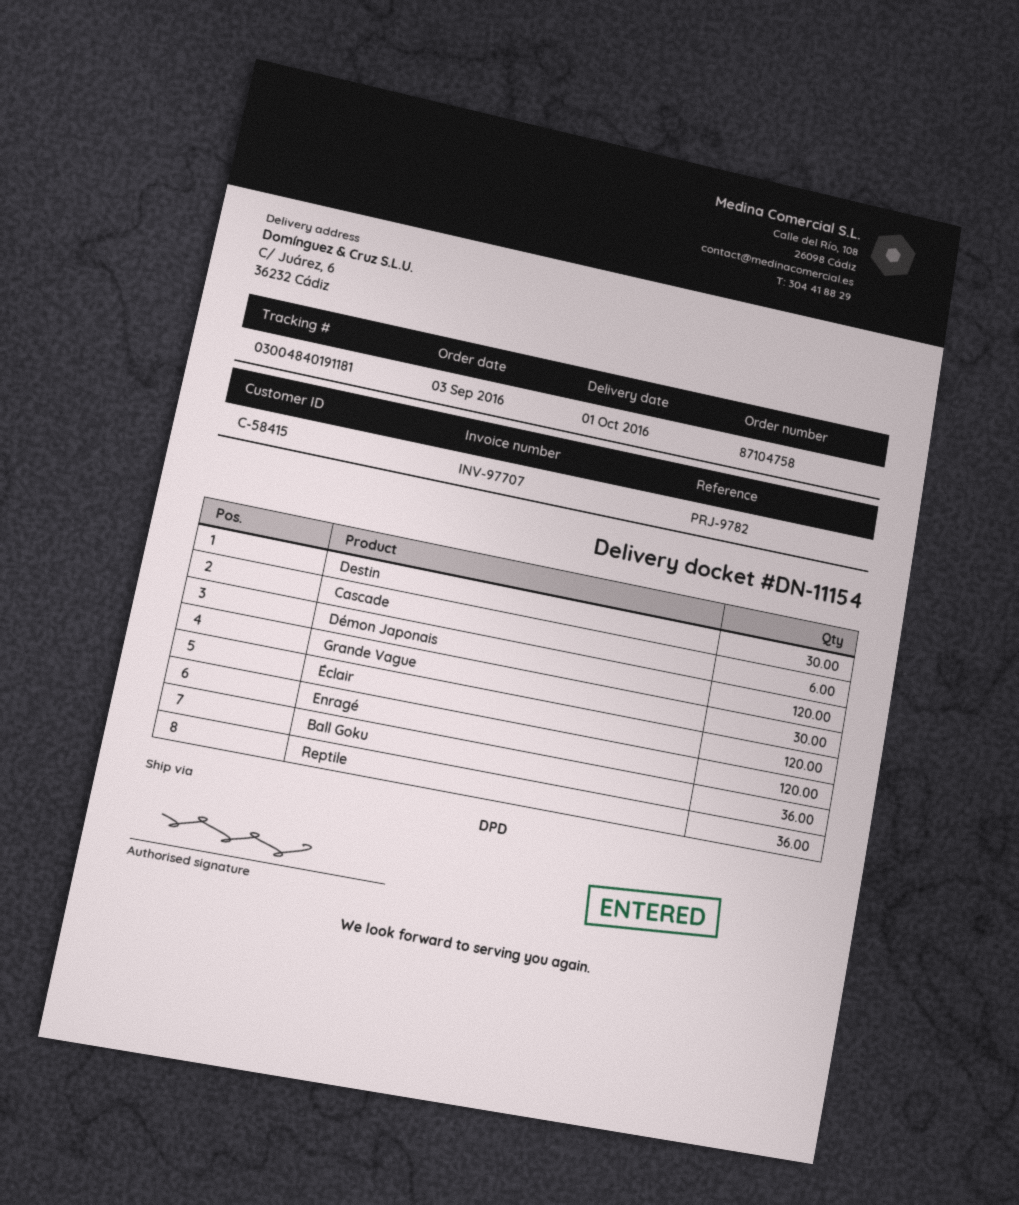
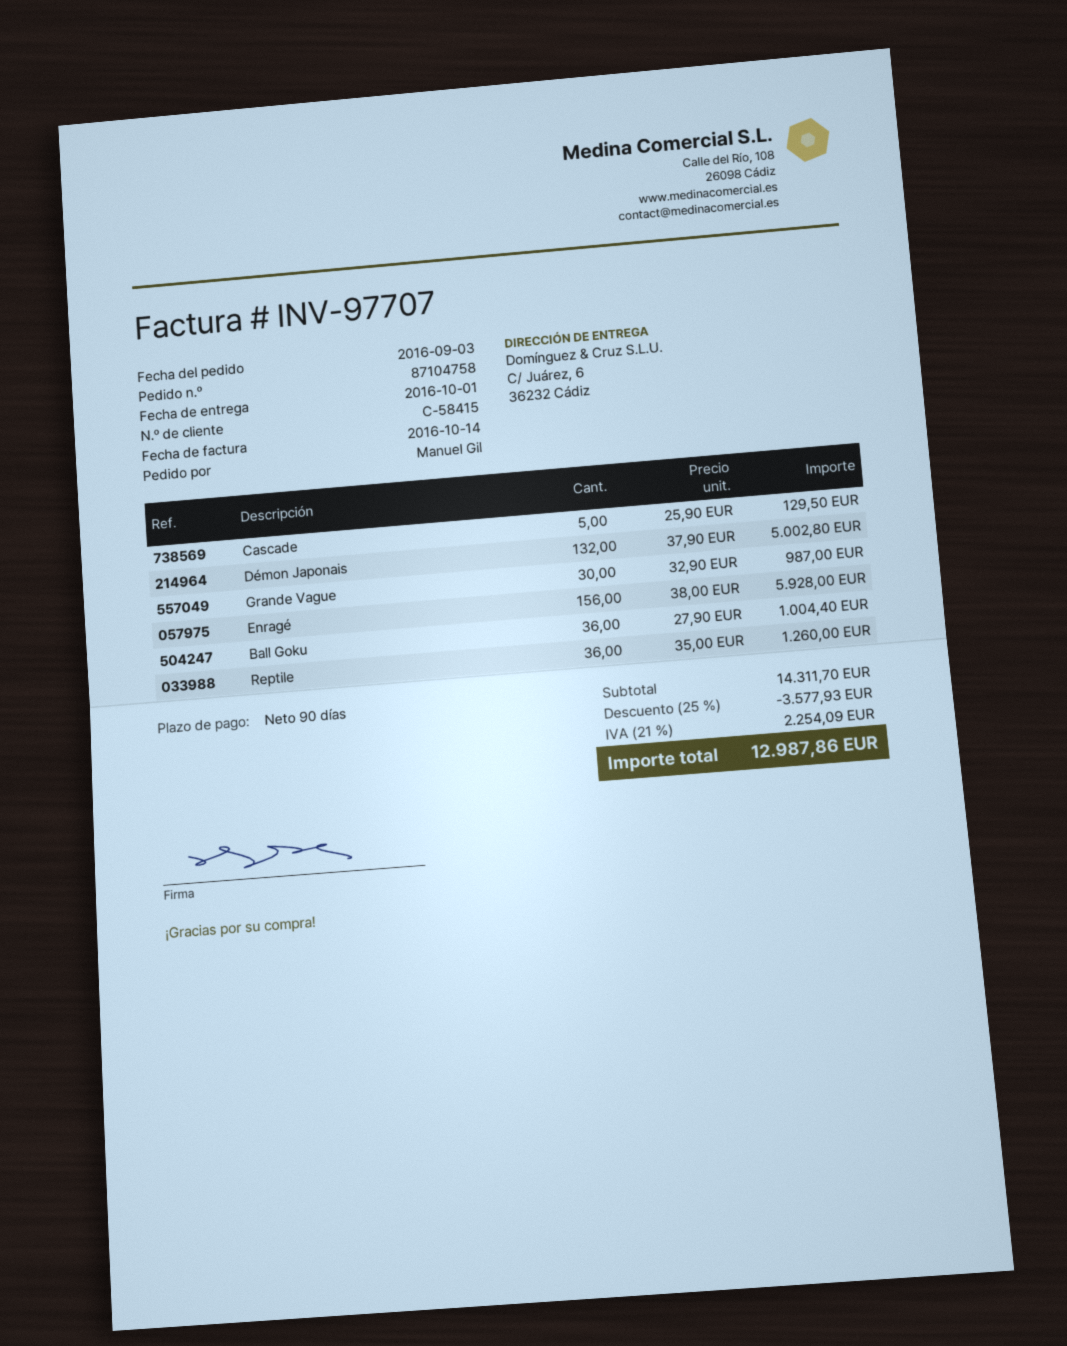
Destin: 30 -> none
Cascade: 6 -> 5
Démon Japonais: 120 -> 132
Éclair: 120 -> none
Enragé: 120 -> 156

